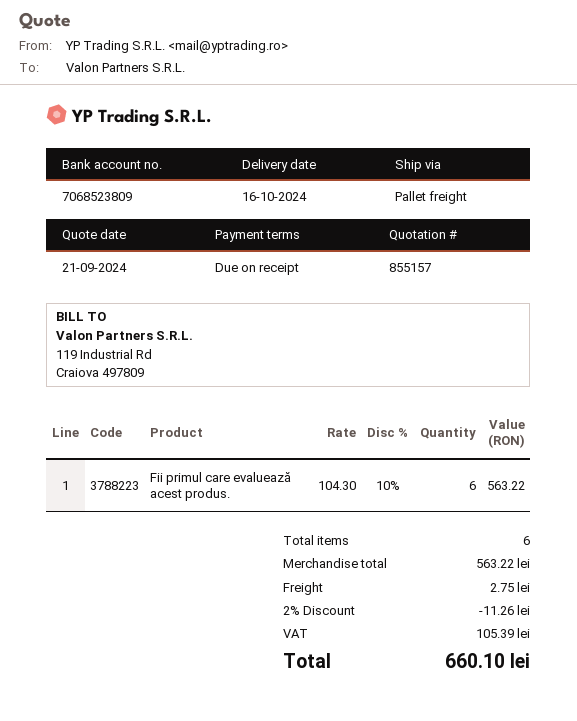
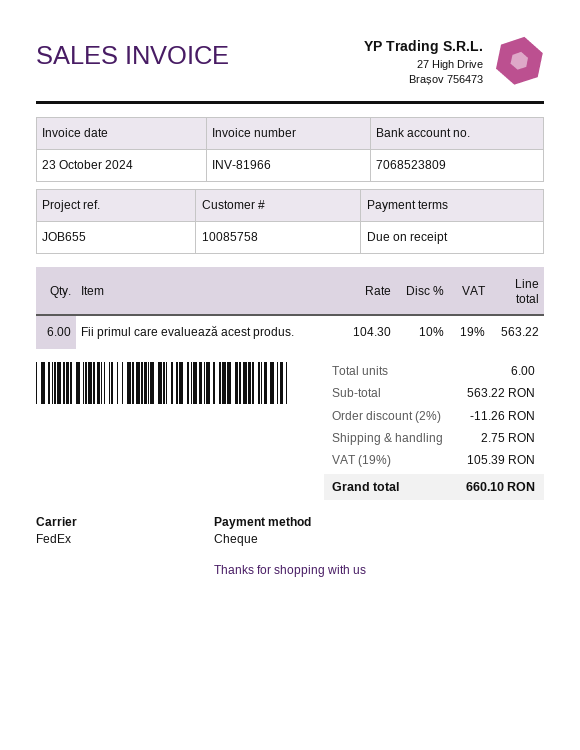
shipping method: pallet freight -> FedEx

